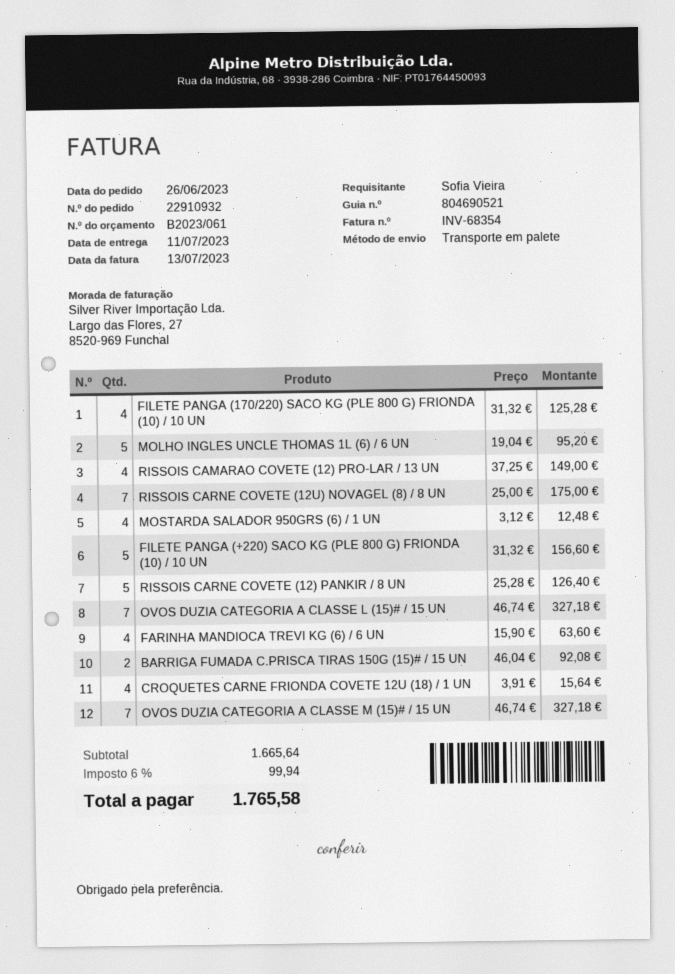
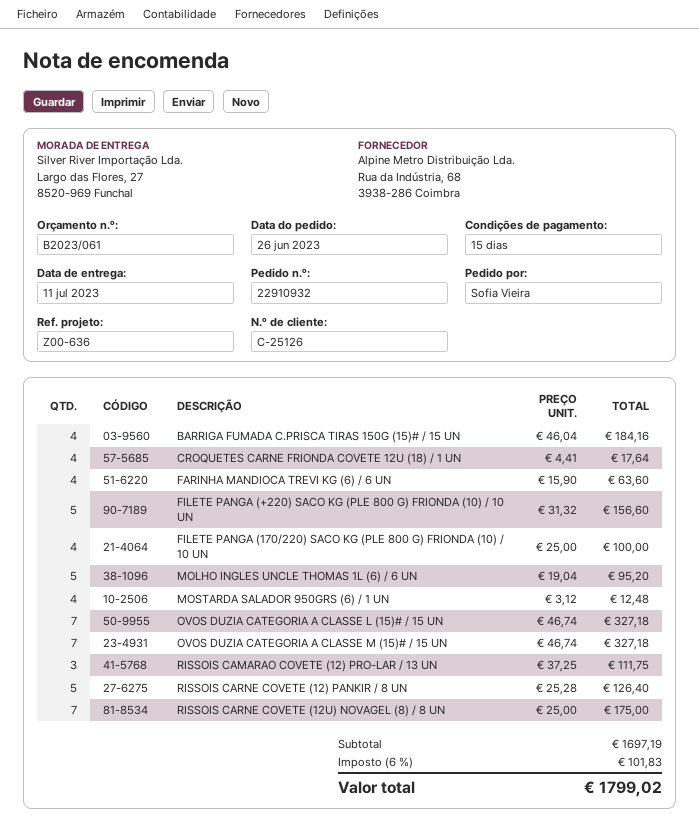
FILETE PANGA (170/220) SACO KG (PLE 800 G) FRIONDA (10) / 10 UN: 4 x 31.32 = 125.28 -> 4 x 25.00 = 100.00
RISSOIS CAMARAO COVETE (12) PRO-LAR / 13 UN: 4 x 37.25 = 149.00 -> 3 x 37.25 = 111.75
BARRIGA FUMADA C.PRISCA TIRAS 150G (15)# / 15 UN: 2 x 46.04 = 92.08 -> 4 x 46.04 = 184.16
CROQUETES CARNE FRIONDA COVETE 12U (18) / 1 UN: 4 x 3.91 = 15.64 -> 4 x 4.41 = 17.64
subtotal: 1665.64 -> 1697.19
tax: 6% = 99.94 -> 6% = 101.83
total: 1765.58 -> 1799.02

